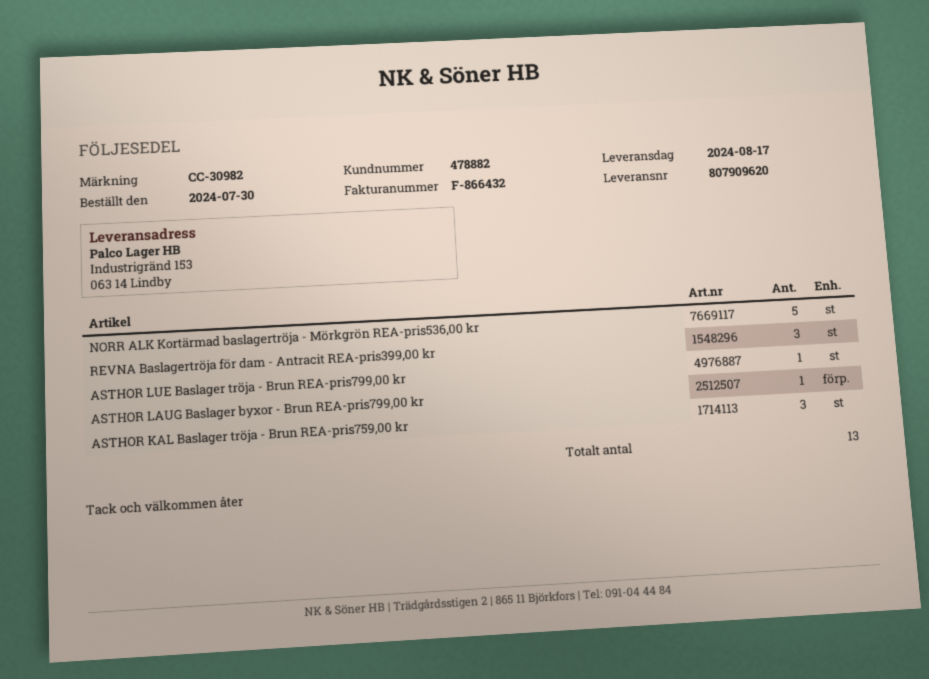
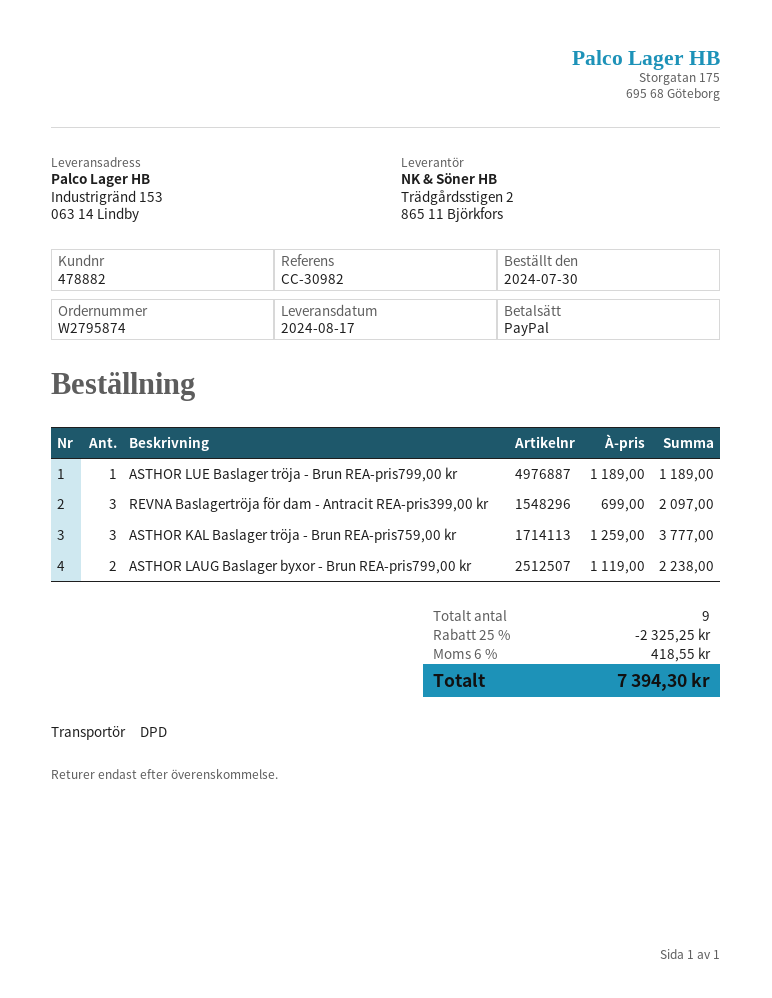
NORR ALK Kortärmad baslagertröja - Mörkgrön REA-pris536,00 kr: 5 -> none
ASTHOR LAUG Baslager byxor - Brun REA-pris799,00 kr: 1 -> 2
total quantity: 13 -> 9

